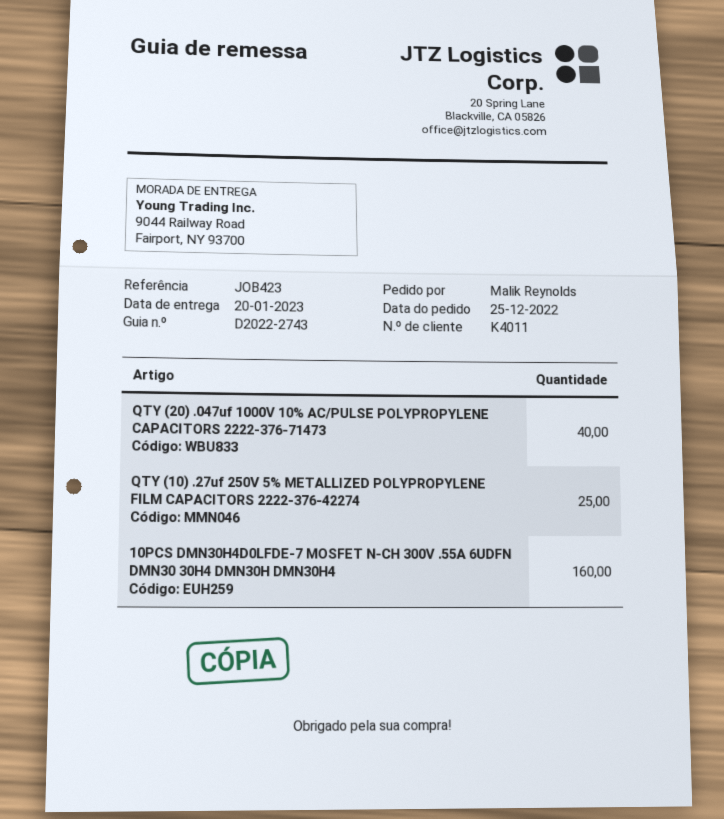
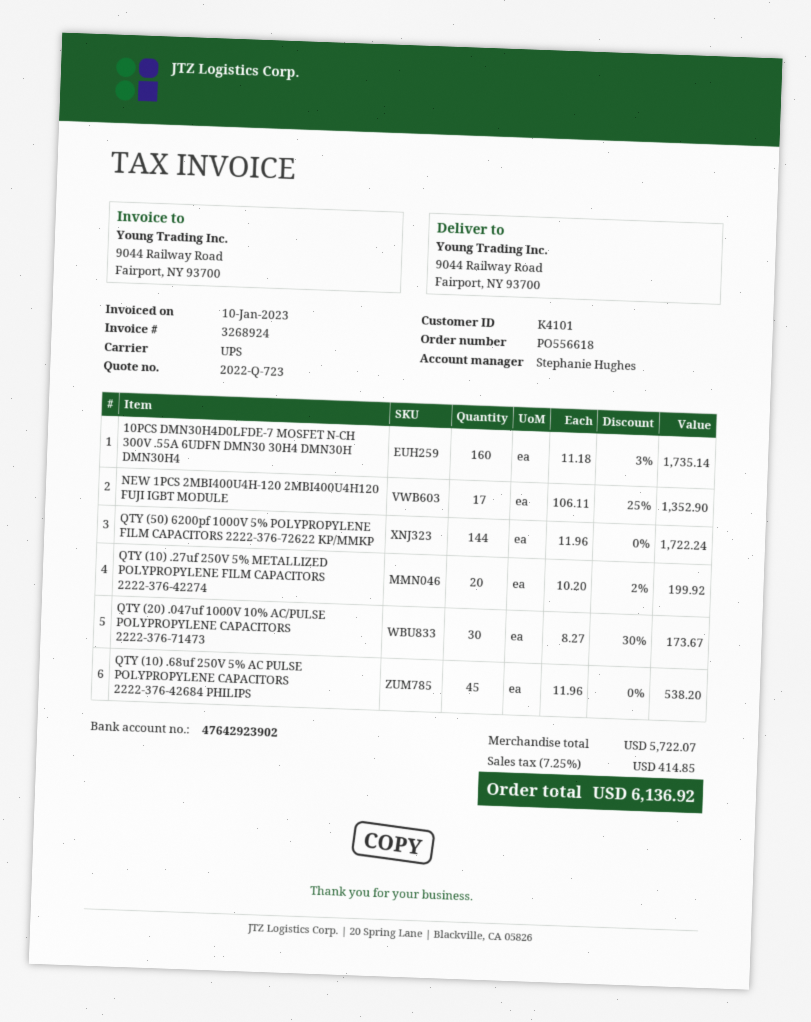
customer number: K4011 -> K4101
QTY (20) .047uf 1000V 10% AC/PULSE POLYPROPYLENE CAPACITORS 2222-376-71473: 40 -> 30
QTY (10) .27uf 250V 5% METALLIZED POLYPROPYLENE FILM CAPACITORS 2222-376-42274: 25 -> 20
NEW 1PCS 2MBI400U4H-120 2MBI400U4H120 FUJI IGBT MODULE: none -> 17
QTY (50) 6200pf 1000V 5% POLYPROPYLENE FILM CAPACITORS 2222-376-72622 KP/MMKP: none -> 144
QTY (10) .68uf 250V 5% AC PULSE POLYPROPYLENE CAPACITORS 2222-376-42684 PHILIPS: none -> 45

